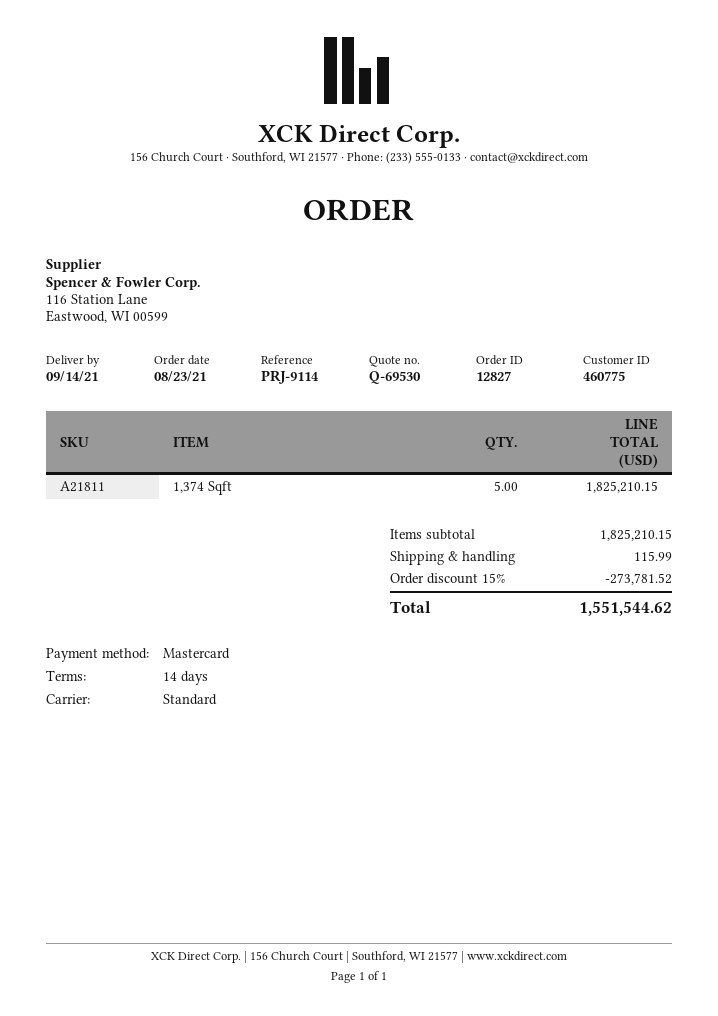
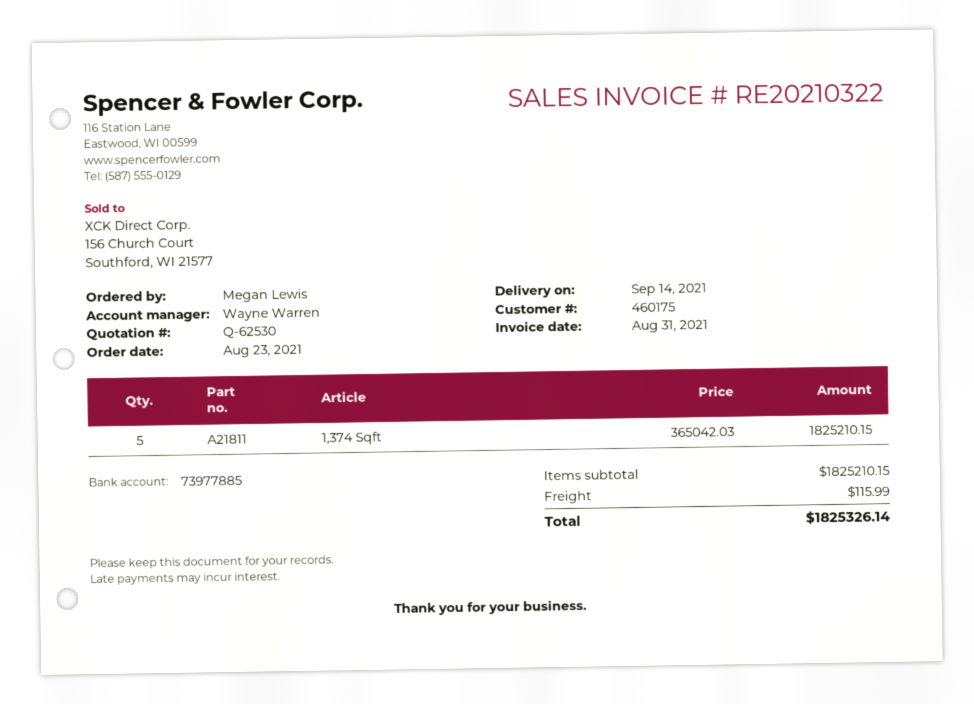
quote number: Q-69530 -> Q-62530
customer number: 460775 -> 460175
discount: 15% = 273781.52 -> none
total: 1551544.62 -> 1825326.14

